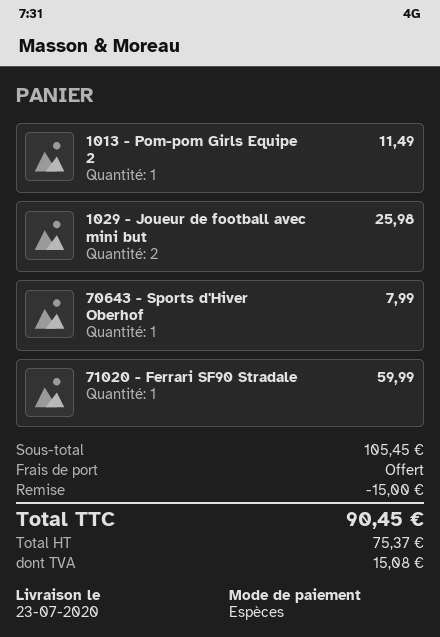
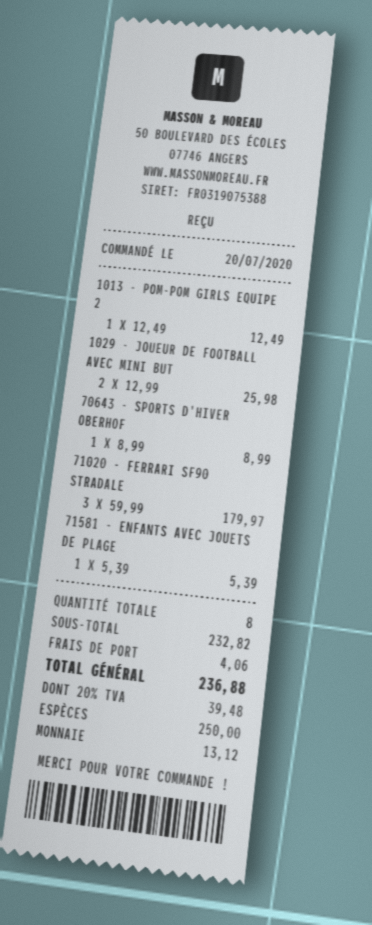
1013 - Pom-pom Girls Equipe 2: 1 for 11.49 -> 1 for 12.49
70643 - Sports d'Hiver Oberhof: 1 for 7.99 -> 1 for 8.99
71020 - Ferrari SF90 Stradale: 1 for 59.99 -> 3 for 179.97
71581 - ENFANTS AVEC JOUETS DE PLAGE: none -> 1 for 5.39
subtotal: 105.45 -> 232.82
discount: 15.00 -> none
shipping: 0.00 -> 4.06
tax: 15.08 -> 39.48
total: 90.45 -> 236.88

